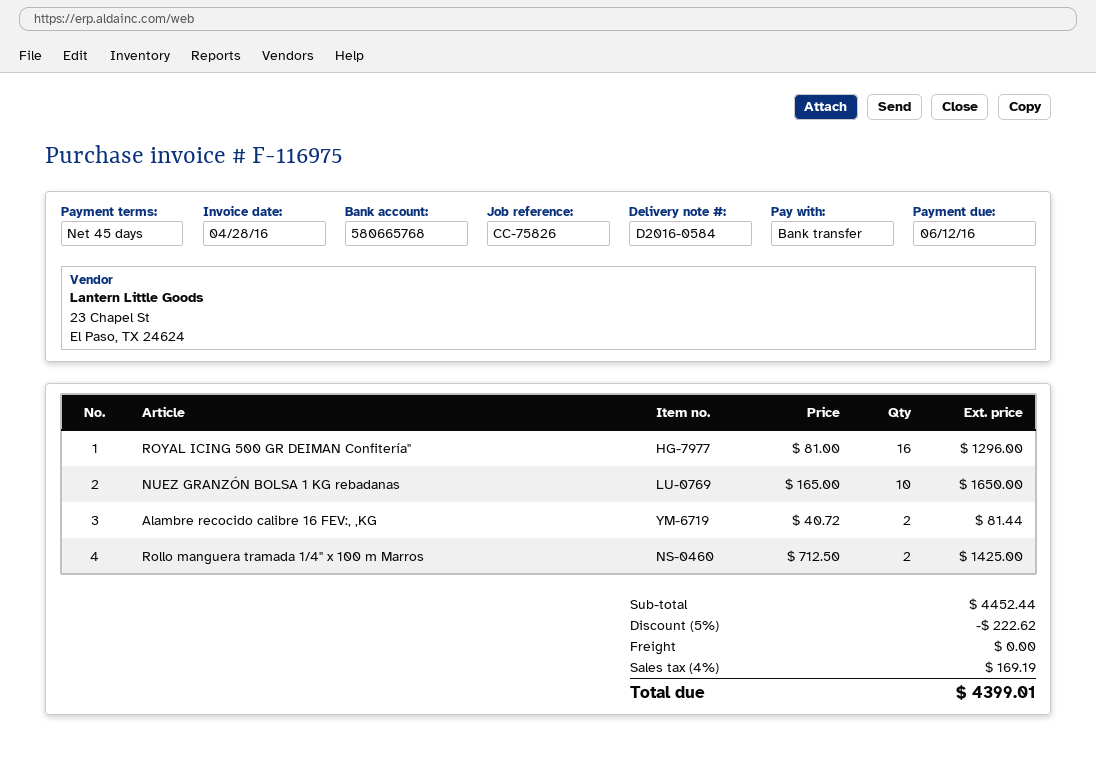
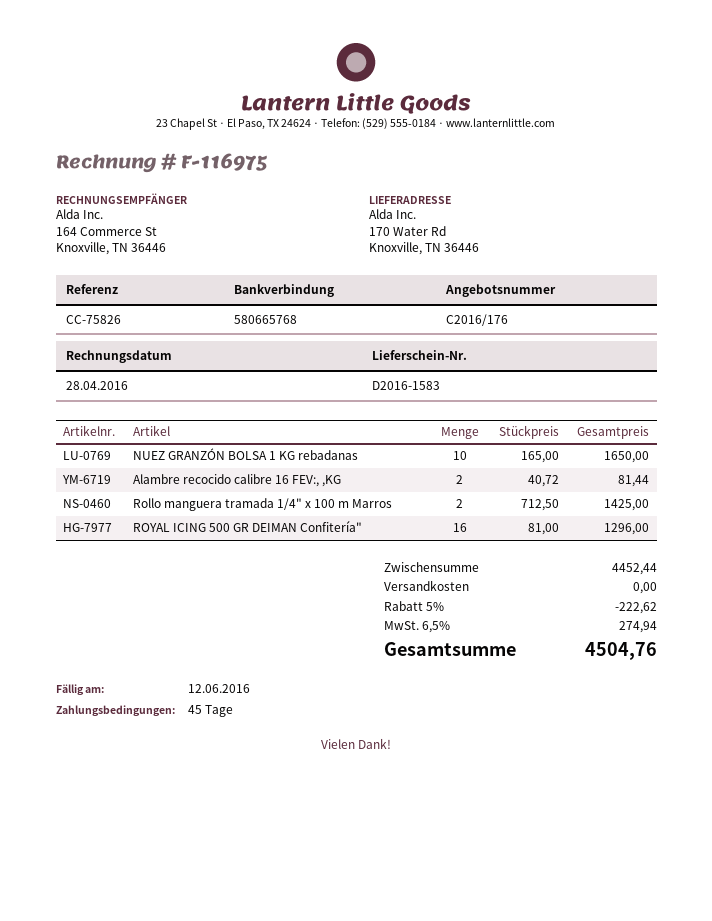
delivery note number: D2016-0584 -> D2016-1583
tax: 4% = 169.19 -> 6.5% = 274.94
total: 4399.01 -> 4504.76

